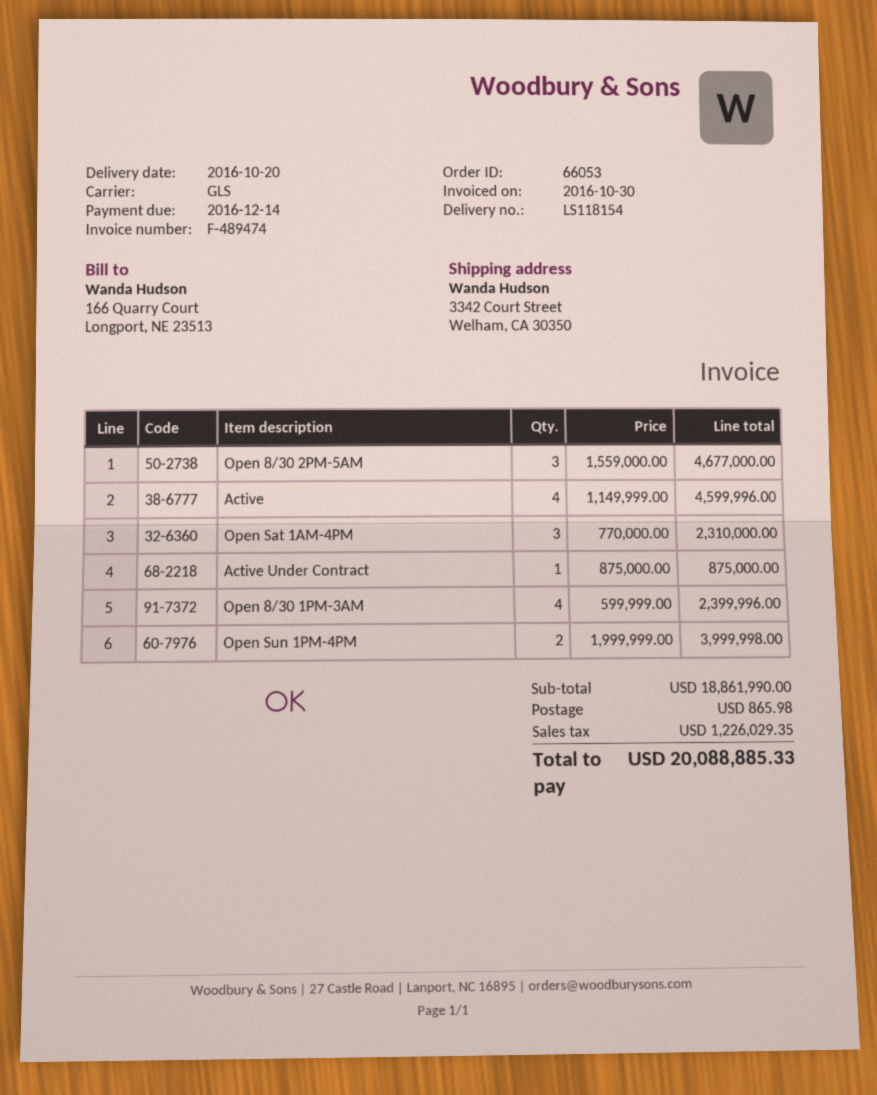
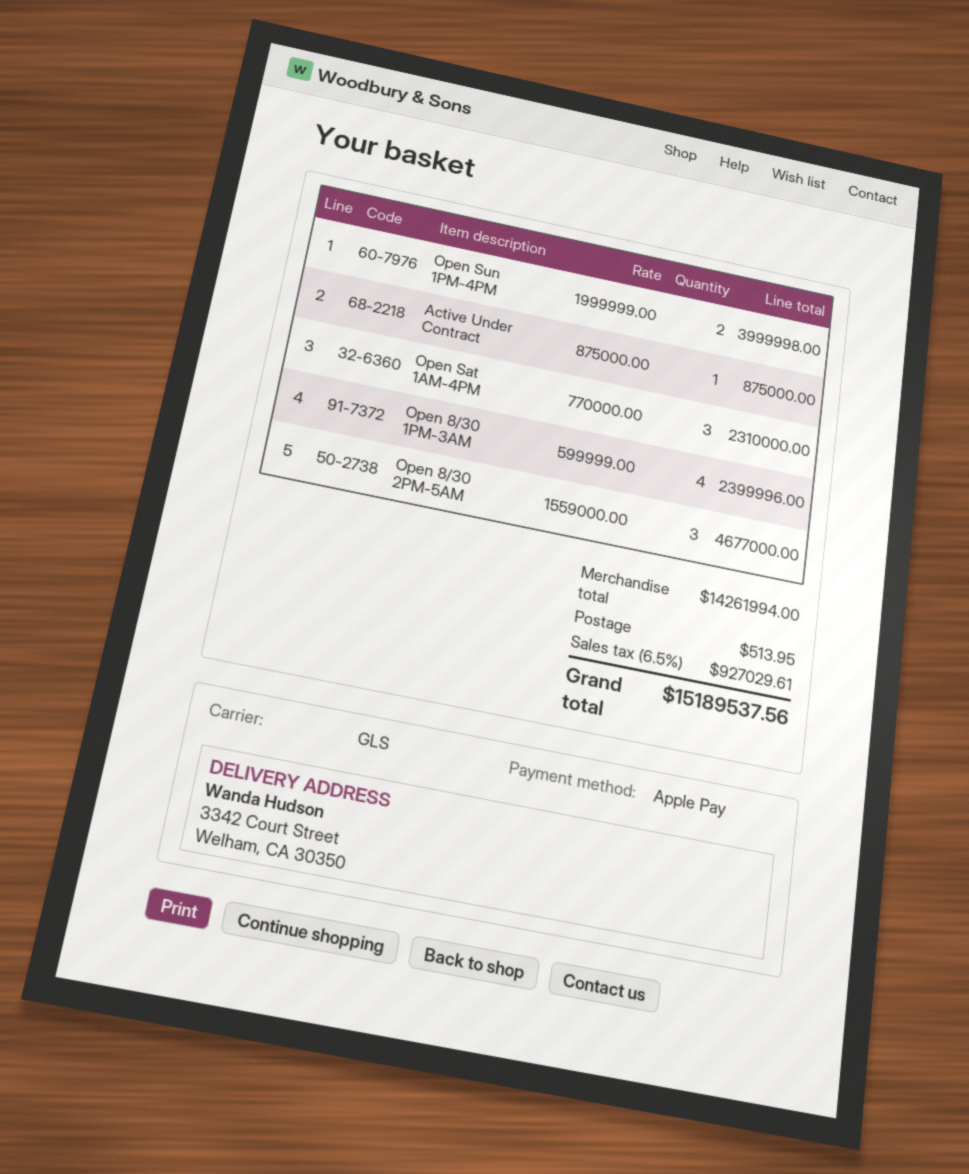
Active: 4 x 1149999.00 = 4599996.00 -> none
subtotal: 18861990.00 -> 14261994.00
shipping: 865.98 -> 513.95
tax: 1226029.35 -> 927029.61
total: 20088885.33 -> 15189537.56

